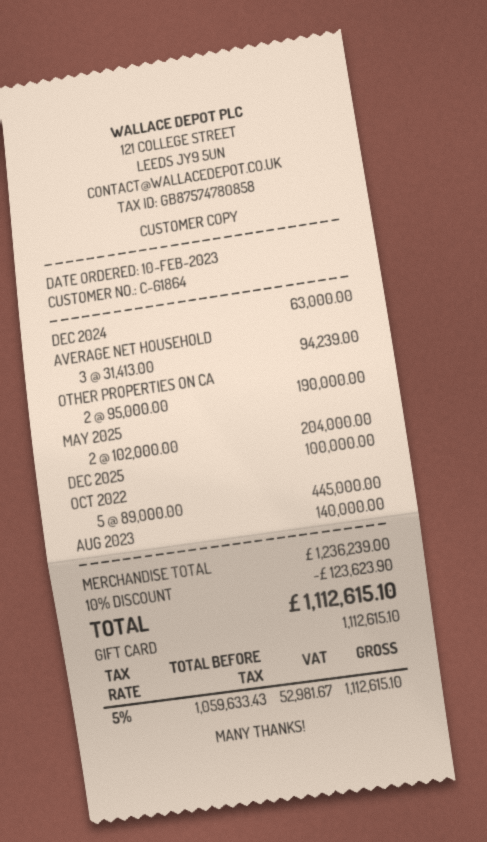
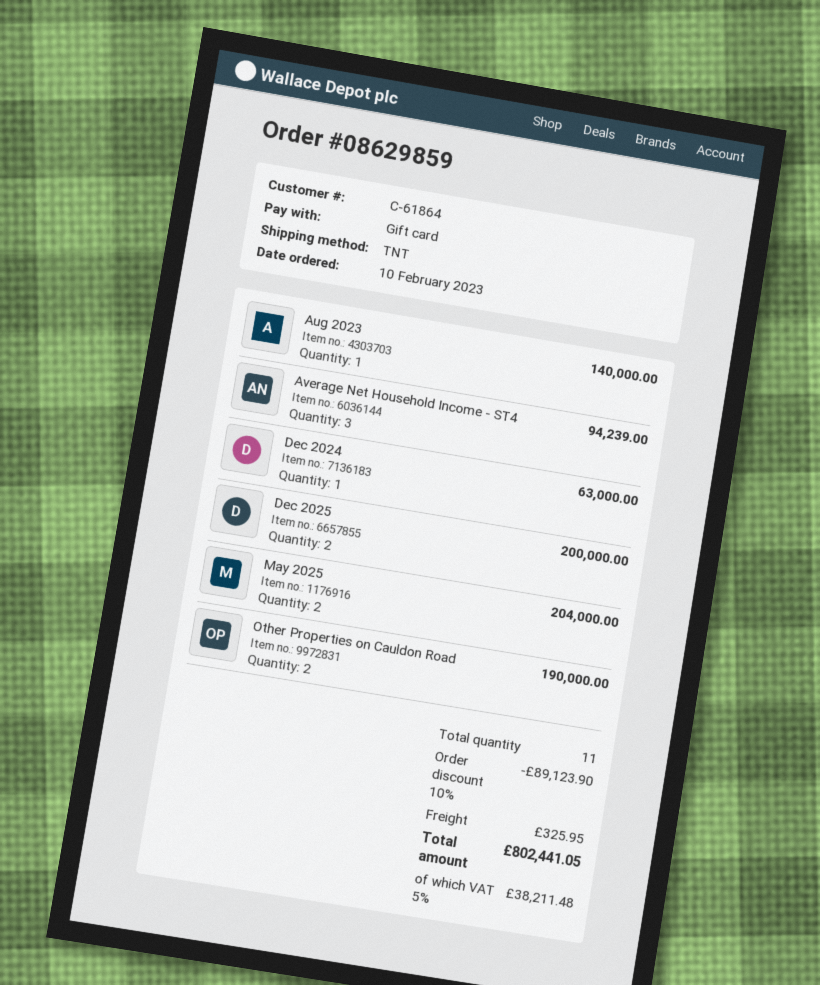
DEC 2025: 1 for 100000.00 -> 2 for 200000.00
OCT 2022: 5 for 445000.00 -> none
discount: 10% = 123623.90 -> 10% = 89123.90
shipping: none -> 325.95
tax: 5% = 52981.67 -> 5% = 38211.48
total: 1112615.10 -> 802441.05

